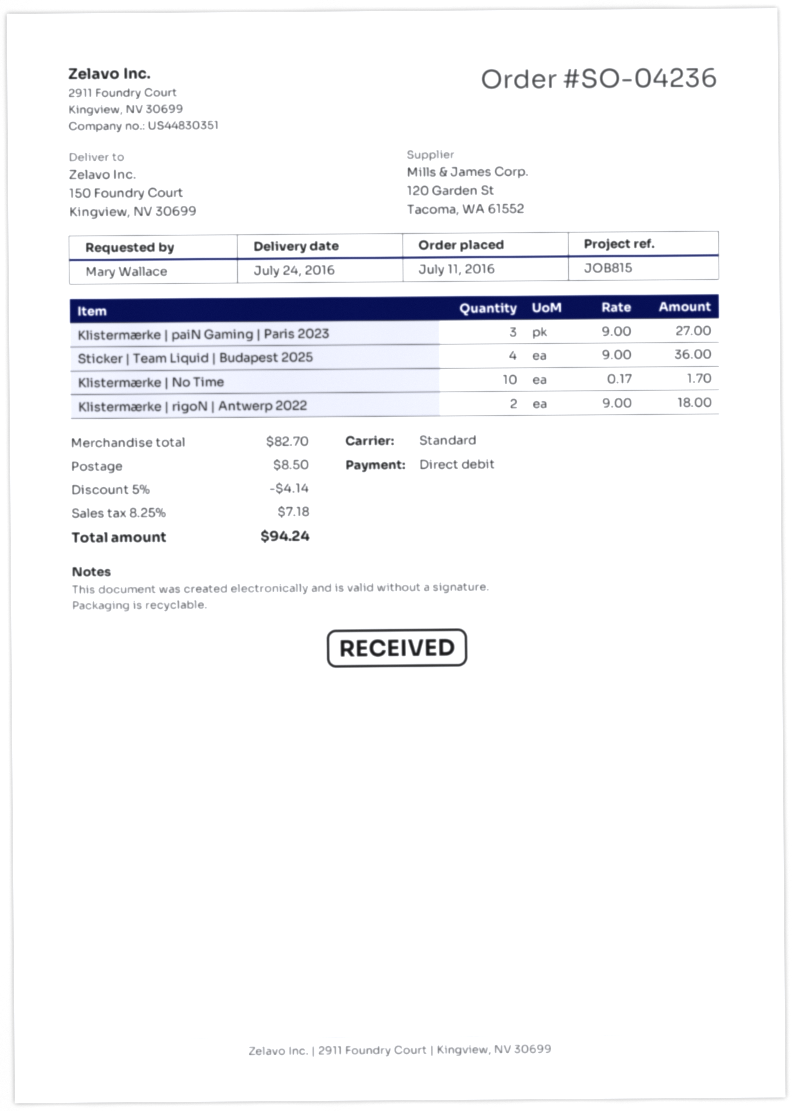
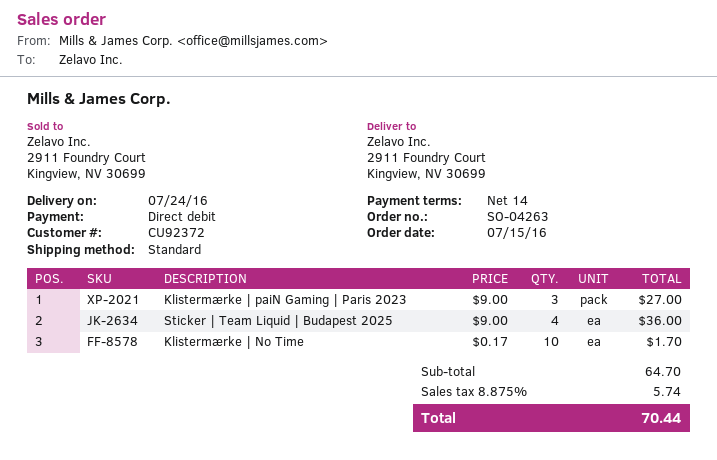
order number: SO-04236 -> SO-04263
order date: 2016-07-11 -> 2016-07-15
ship to: 150 Foundry Court, Kingview, NV 30699 -> 2911 Foundry Court, Kingview, NV 30699
Klistermærke | rigoN | Antwerp 2022: 2 x 9.00 = 18.00 -> none
subtotal: 82.70 -> 64.70
discount: 5% = 4.14 -> none
shipping: 8.50 -> none
tax: 8.25% = 7.18 -> 8.875% = 5.74
total: 94.24 -> 70.44

